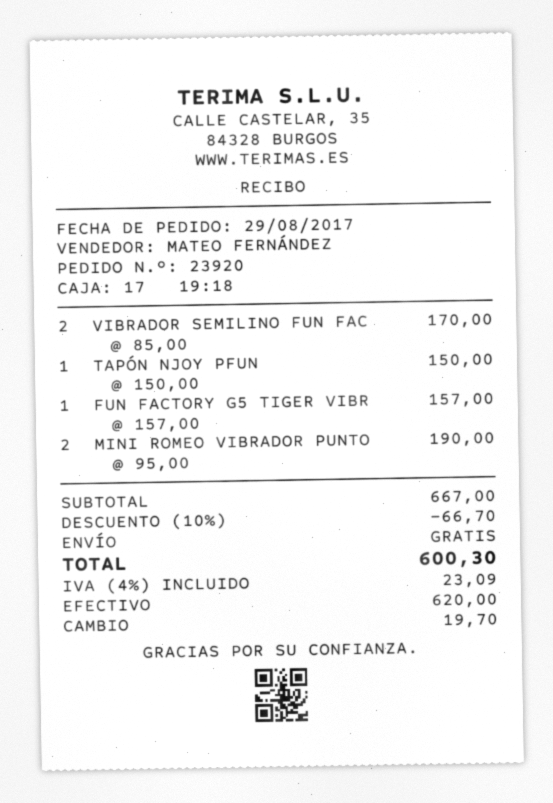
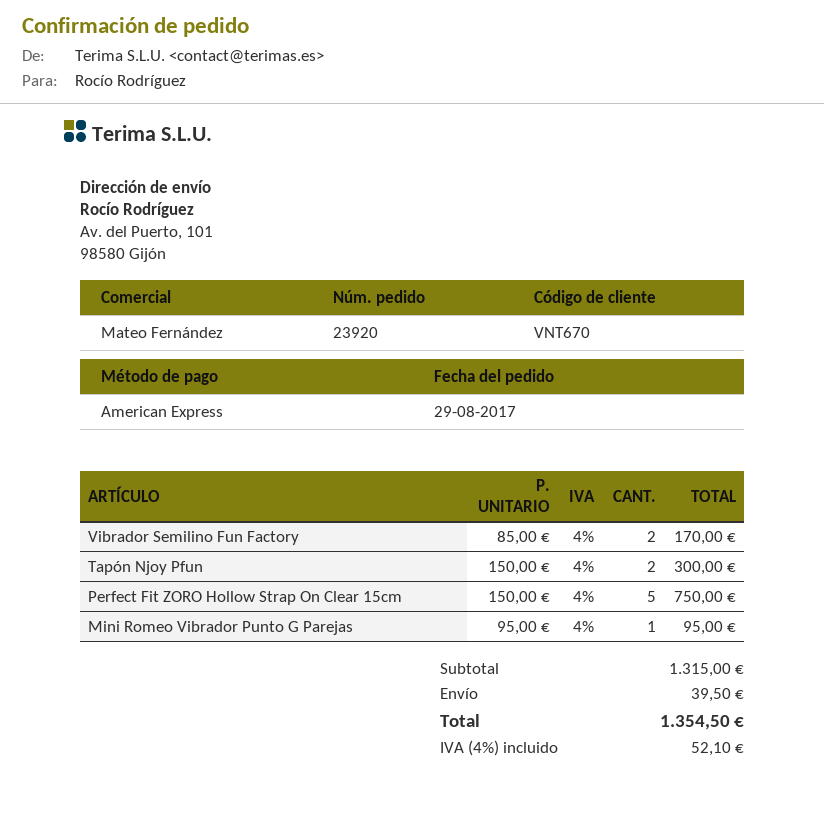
payment method: cash -> American Express
TAPÓN NJOY PFUN: 1 x 150.00 = 150.00 -> 2 x 150.00 = 300.00
FUN FACTORY G5 TIGER VIBR: 1 x 157.00 = 157.00 -> none
MINI ROMEO VIBRADOR PUNTO: 2 x 95.00 = 190.00 -> 1 x 95.00 = 95.00
Perfect Fit ZORO Hollow Strap On Clear 15cm: none -> 5 x 150.00 = 750.00
subtotal: 667.00 -> 1315.00
discount: 10% = 66.70 -> none
shipping: 0.00 -> 39.50
tax: 4% = 23.09 -> 4% = 52.10
total: 600.30 -> 1354.50

